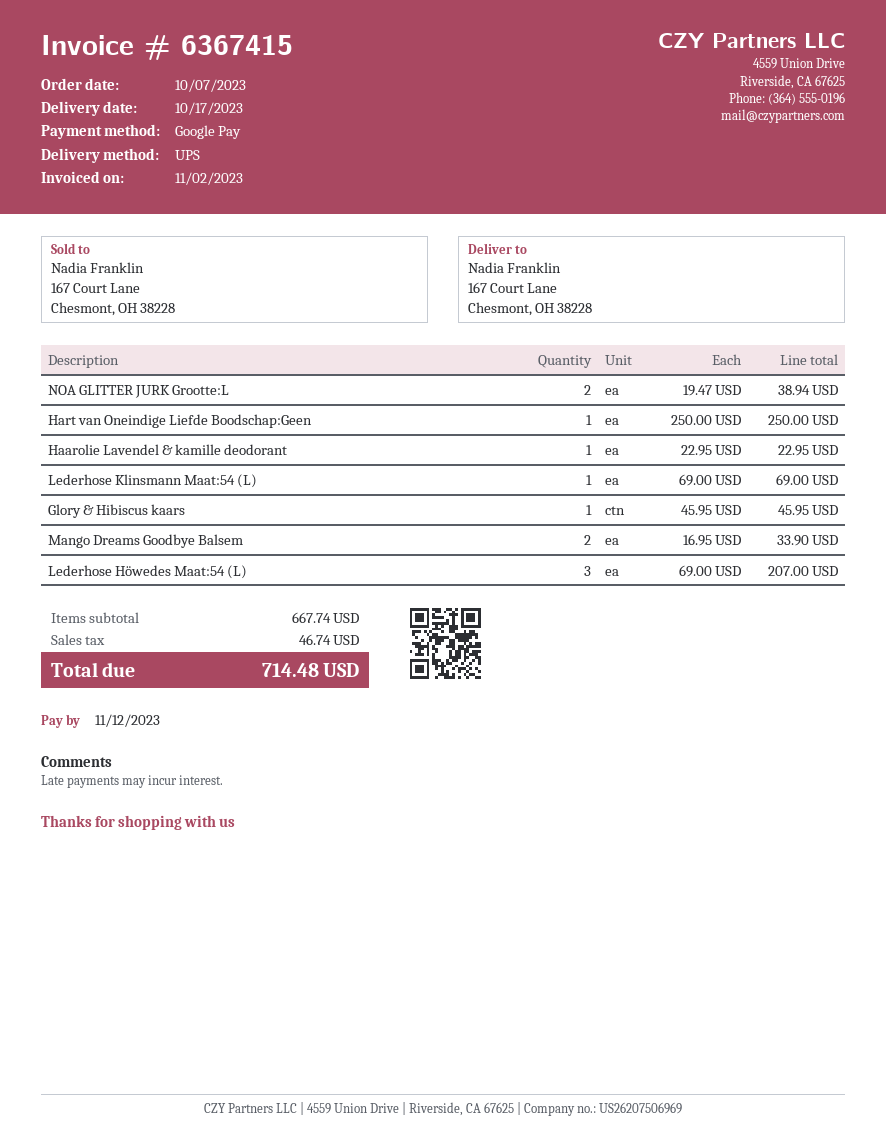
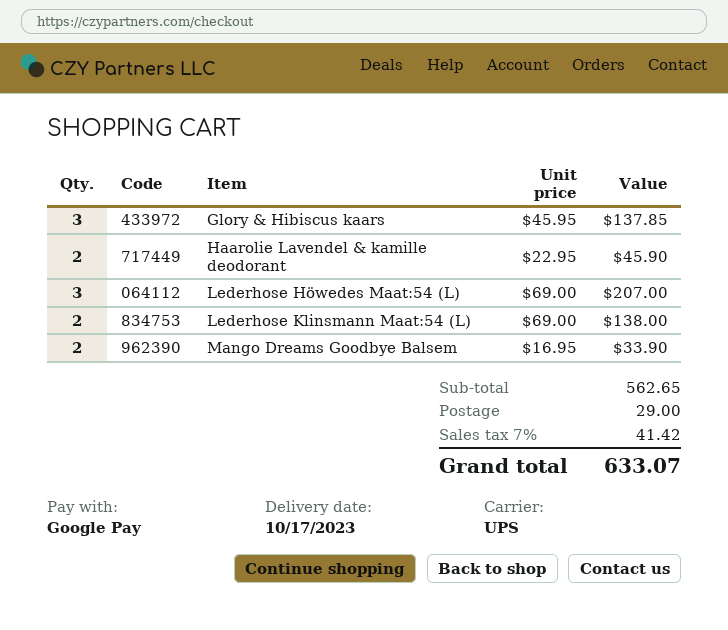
NOA GLITTER JURK Grootte:L: 2 x 19.47 = 38.94 -> none
Hart van Oneindige Liefde Boodschap:Geen: 1 x 250.00 = 250.00 -> none
Haarolie Lavendel & kamille deodorant: 1 x 22.95 = 22.95 -> 2 x 22.95 = 45.90
Lederhose Klinsmann Maat:54 (L): 1 x 69.00 = 69.00 -> 2 x 69.00 = 138.00
Glory & Hibiscus kaars: 1 x 45.95 = 45.95 -> 3 x 45.95 = 137.85
subtotal: 667.74 -> 562.65
shipping: none -> 29.00
tax: 46.74 -> 41.42
total: 714.48 -> 633.07

